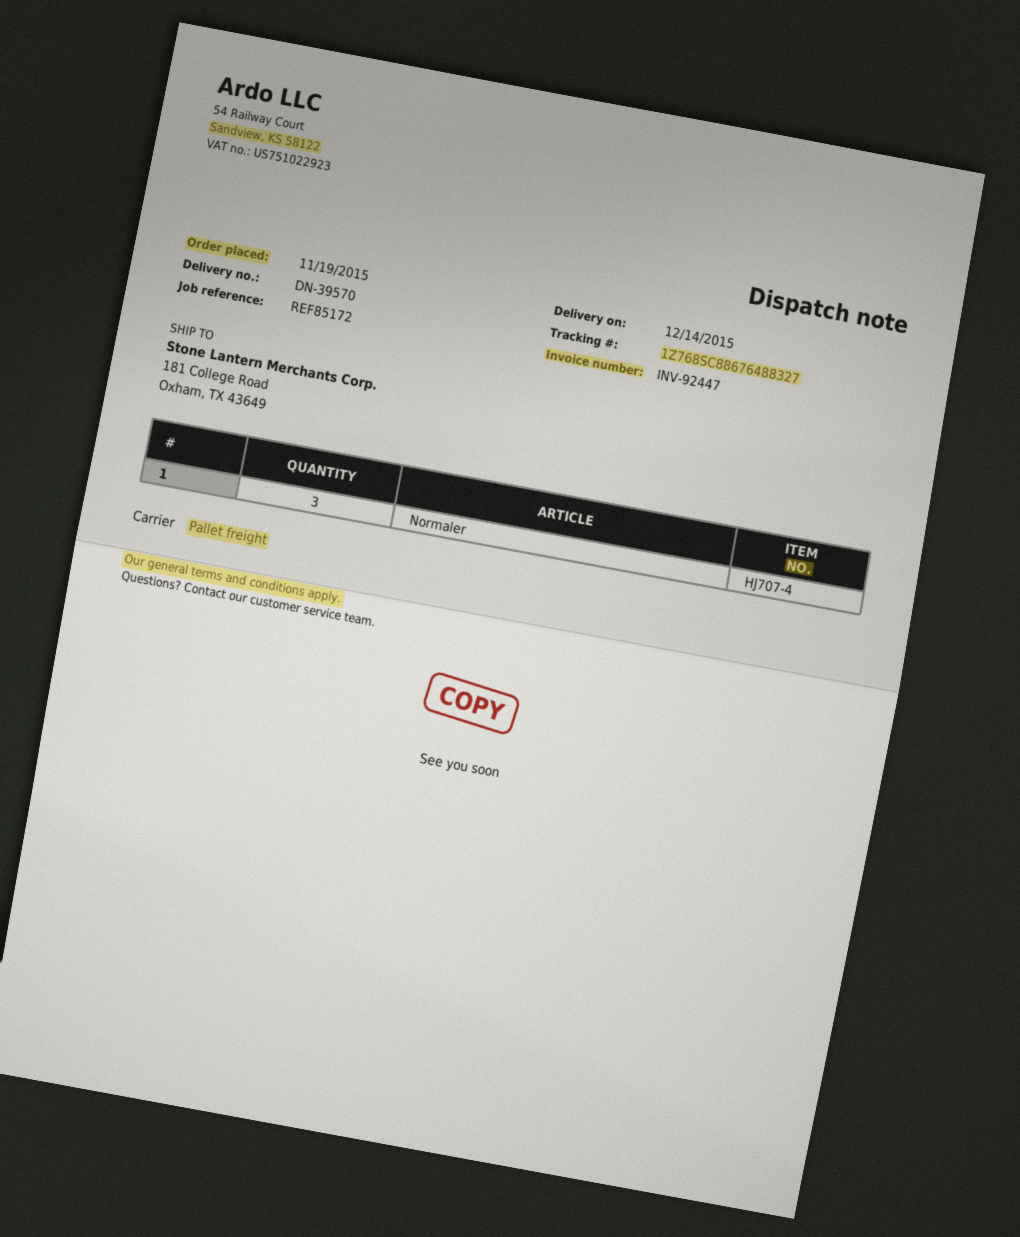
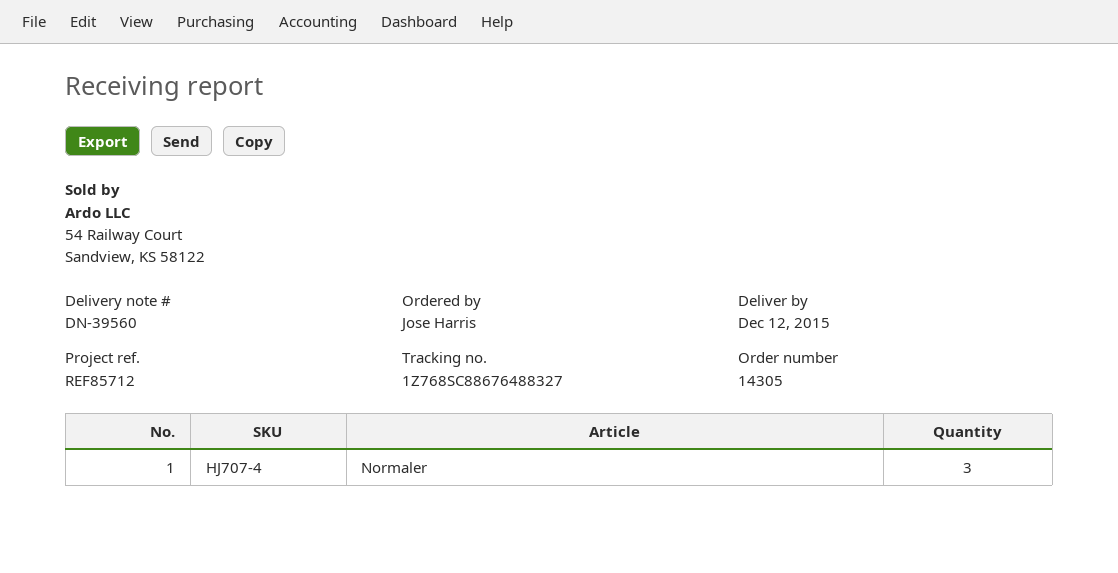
delivery note number: DN-39570 -> DN-39560
delivery date: 2015-12-14 -> 2015-12-12
reference: REF85172 -> REF85712

